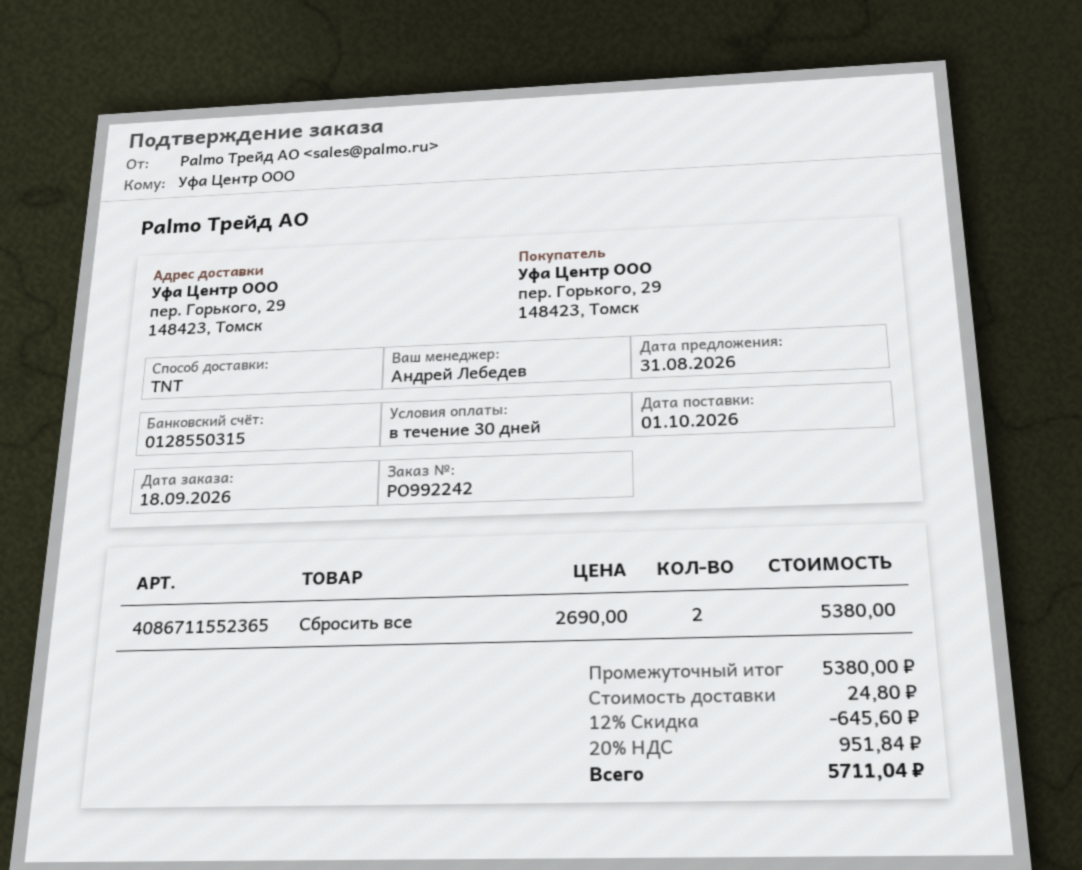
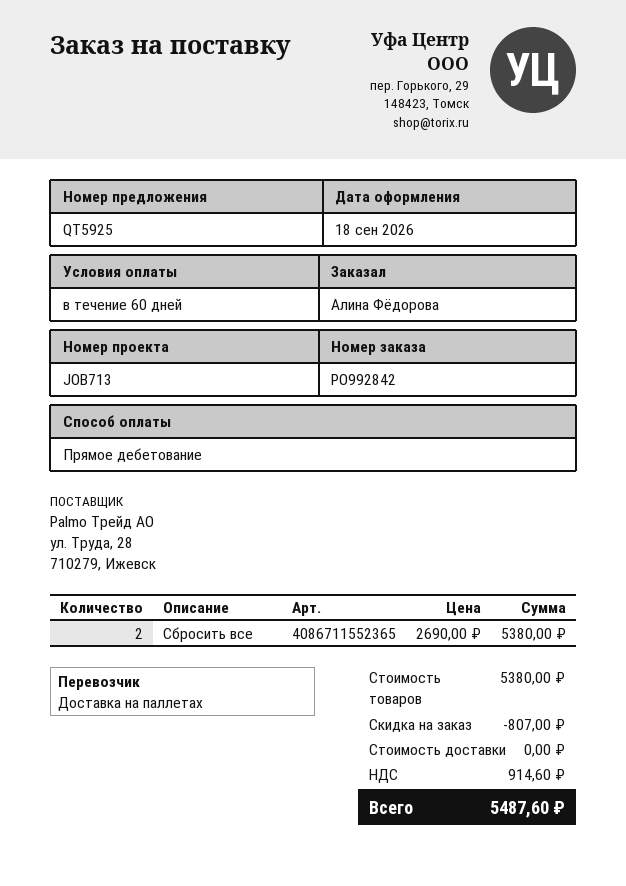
order number: PO992242 -> PO992842
payment terms: 30 days -> 60 days
shipping method: TNT -> pallet freight
discount: 645.60 -> 807.00
shipping: 24.80 -> 0.00
tax: 951.84 -> 914.60
total: 5711.04 -> 5487.60

